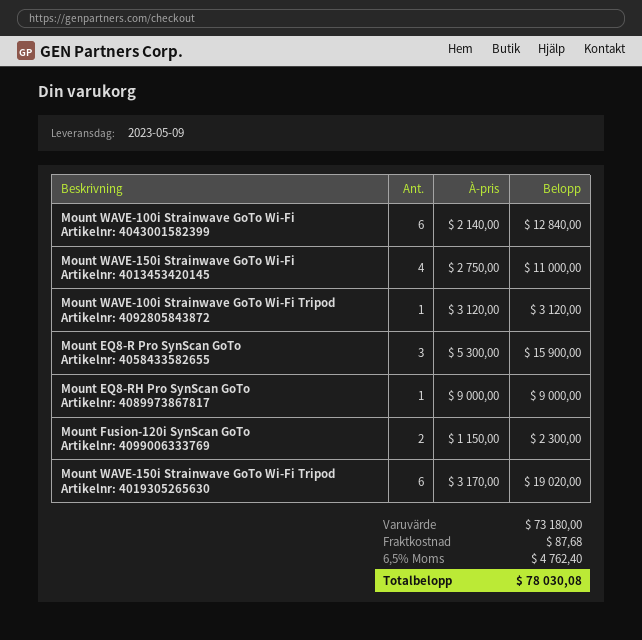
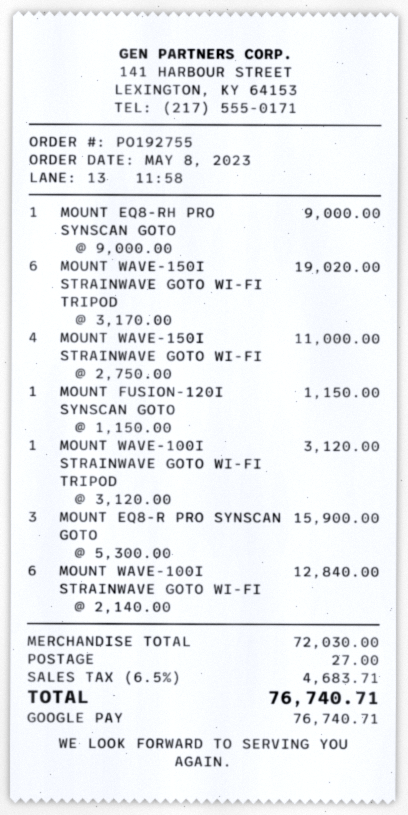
Mount Fusion-120i SynScan GoTo: 2 x 1150.00 = 2300.00 -> 1 x 1150.00 = 1150.00
subtotal: 73180.00 -> 72030.00
shipping: 87.68 -> 27.00
tax: 6.5% = 4762.40 -> 6.5% = 4683.71
total: 78030.08 -> 76740.71

